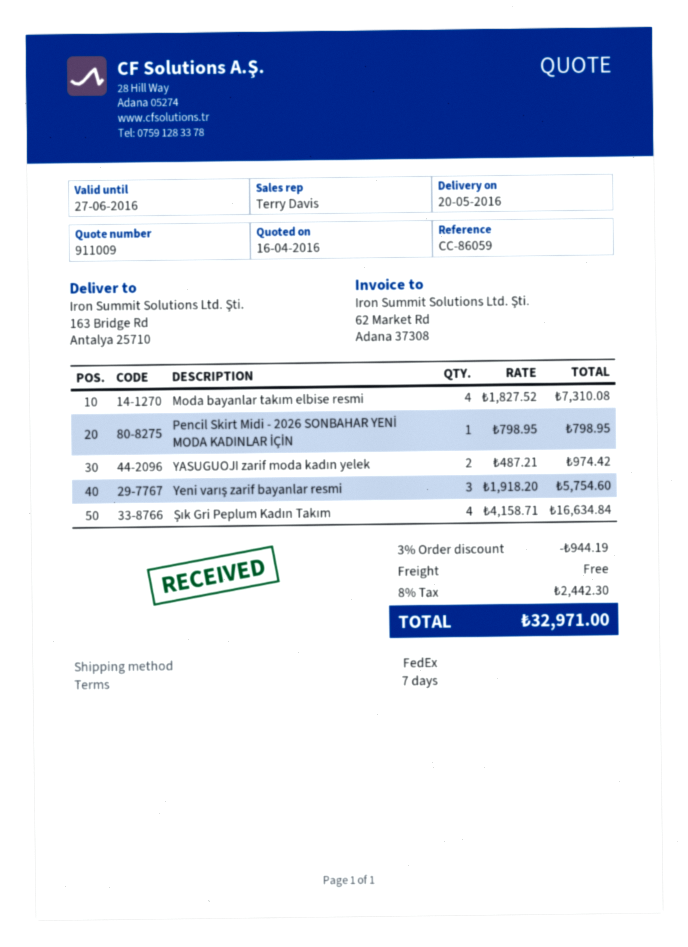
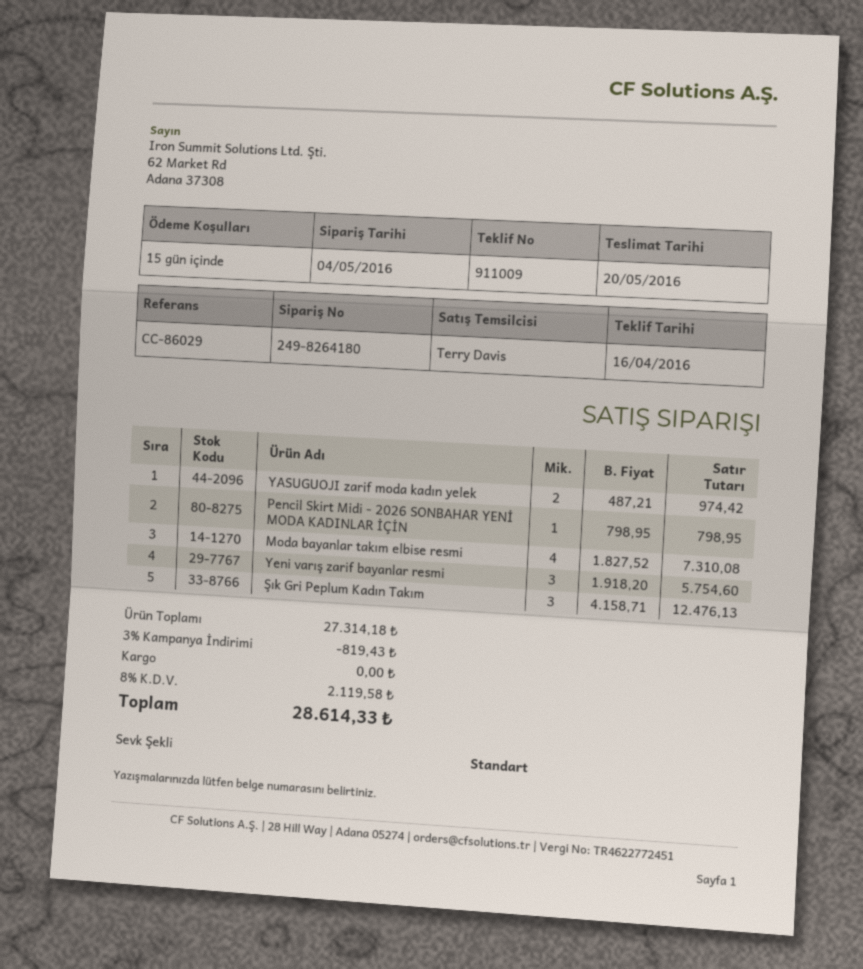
payment terms: 7 days -> 15 days
reference: CC-86059 -> CC-86029
shipping method: FedEx -> standard
Şık Gri Peplum Kadın Takım: 4 x 4158.71 = 16634.84 -> 3 x 4158.71 = 12476.13
discount: 3% = 944.19 -> 3% = 819.43
tax: 8% = 2442.30 -> 8% = 2119.58
total: 32971.00 -> 28614.33

